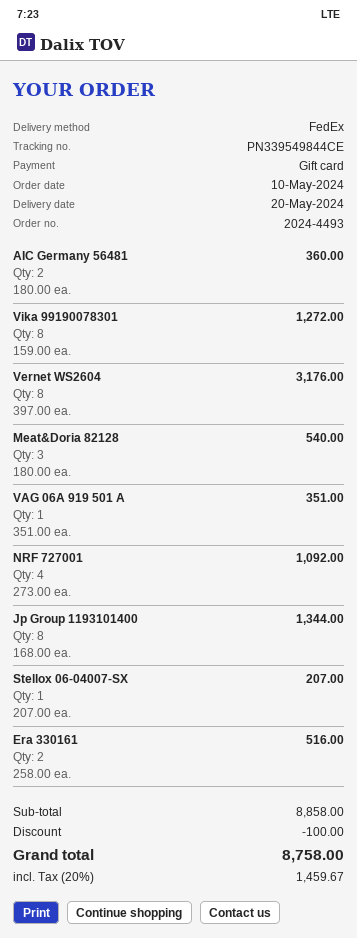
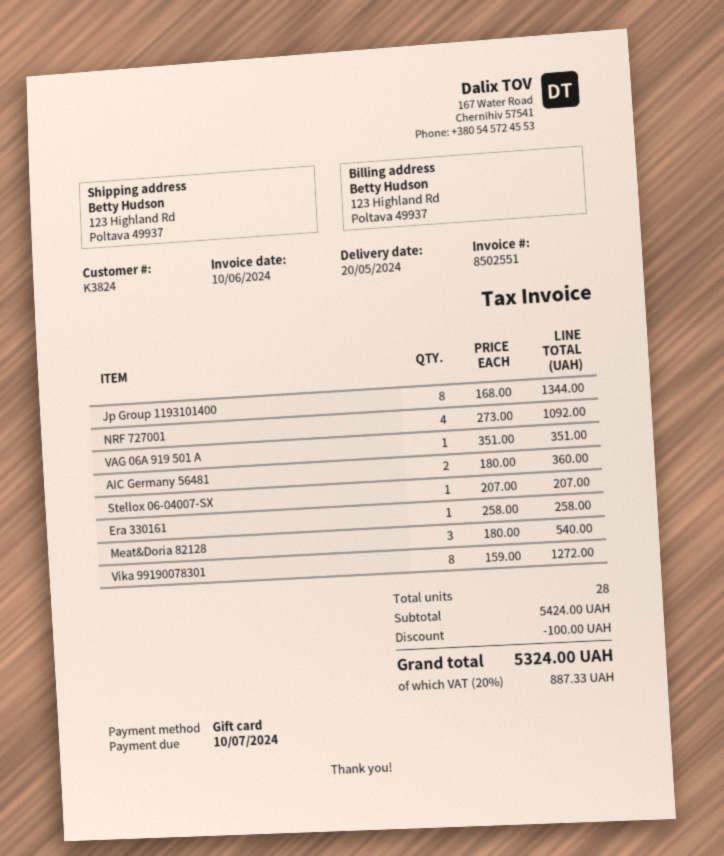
Vernet WS2604: 8 x 397.00 = 3176.00 -> none
Era 330161: 2 x 258.00 = 516.00 -> 1 x 258.00 = 258.00
subtotal: 8858.00 -> 5424.00
tax: 20% = 1459.67 -> 20% = 887.33
total: 8758.00 -> 5324.00

